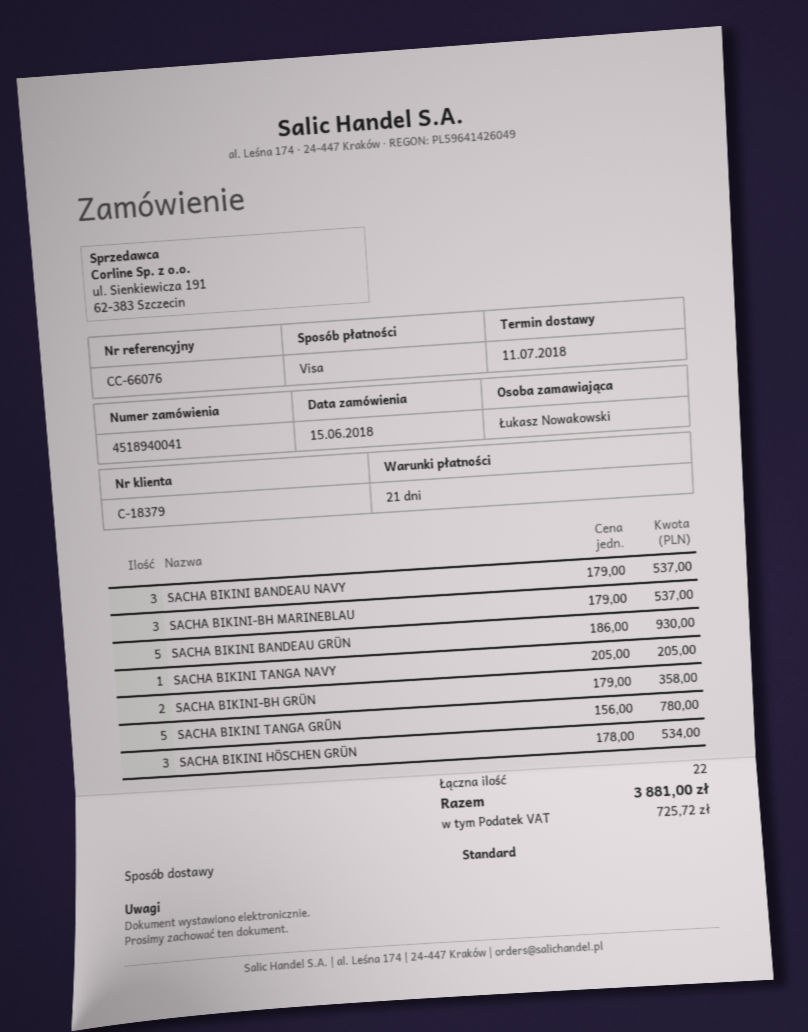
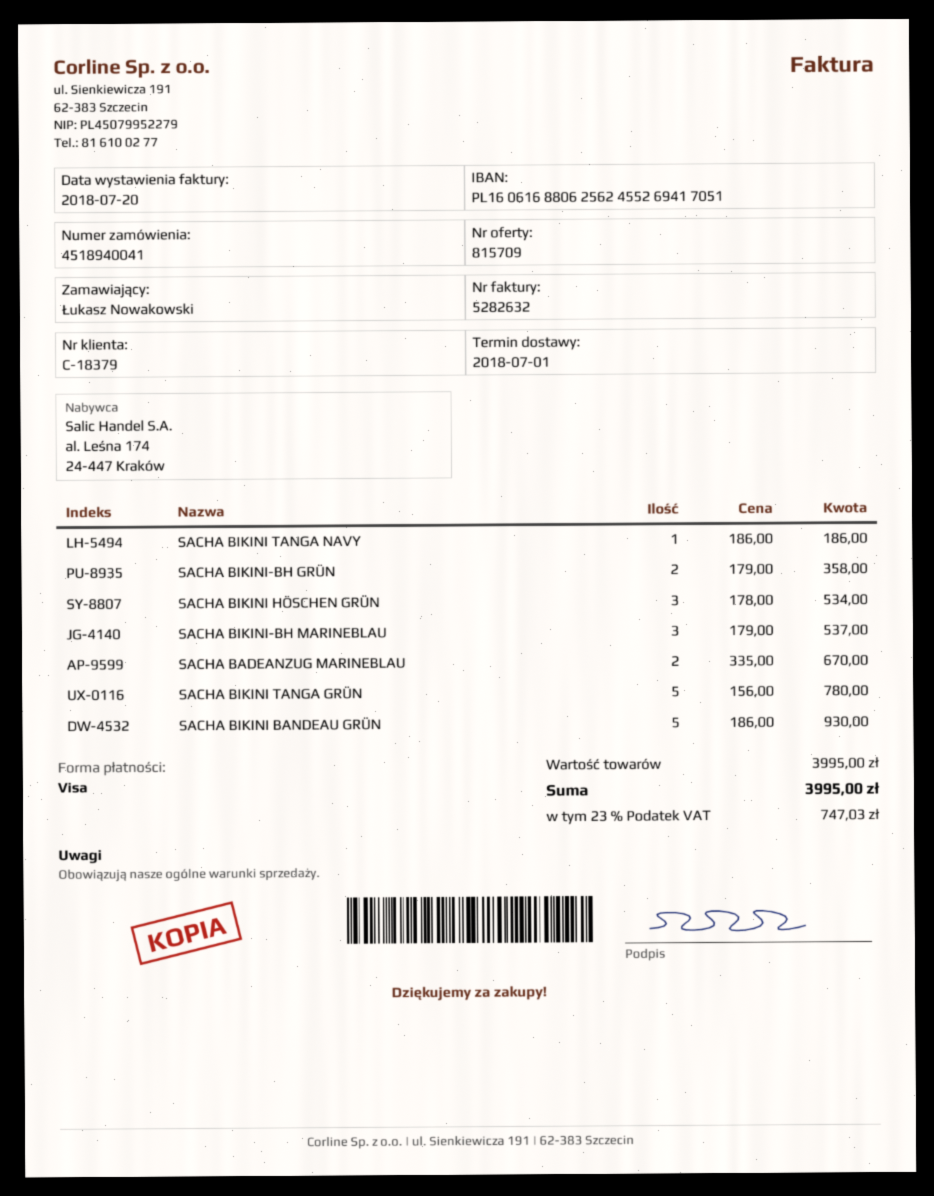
delivery date: 2018-07-11 -> 2018-07-01
SACHA BIKINI BANDEAU NAVY: 3 x 179.00 = 537.00 -> none
SACHA BIKINI TANGA NAVY: 1 x 205.00 = 205.00 -> 1 x 186.00 = 186.00
SACHA BADEANZUG MARINEBLAU: none -> 2 x 335.00 = 670.00
tax: 725.72 -> 747.03
total: 3881.00 -> 3995.00

